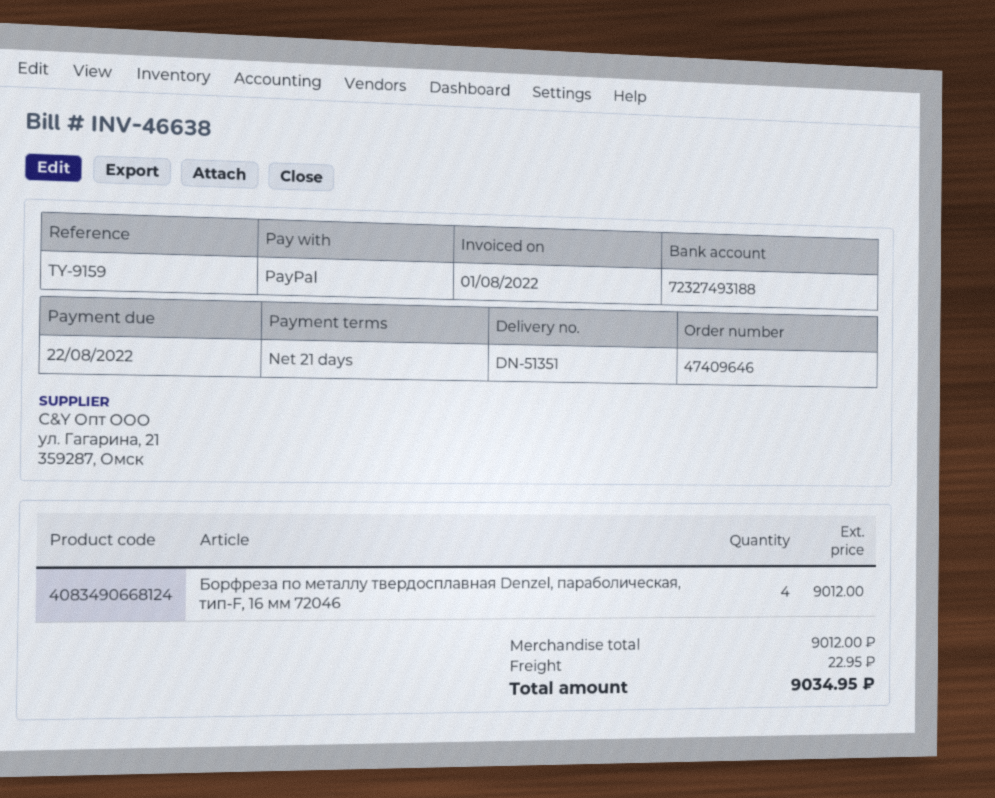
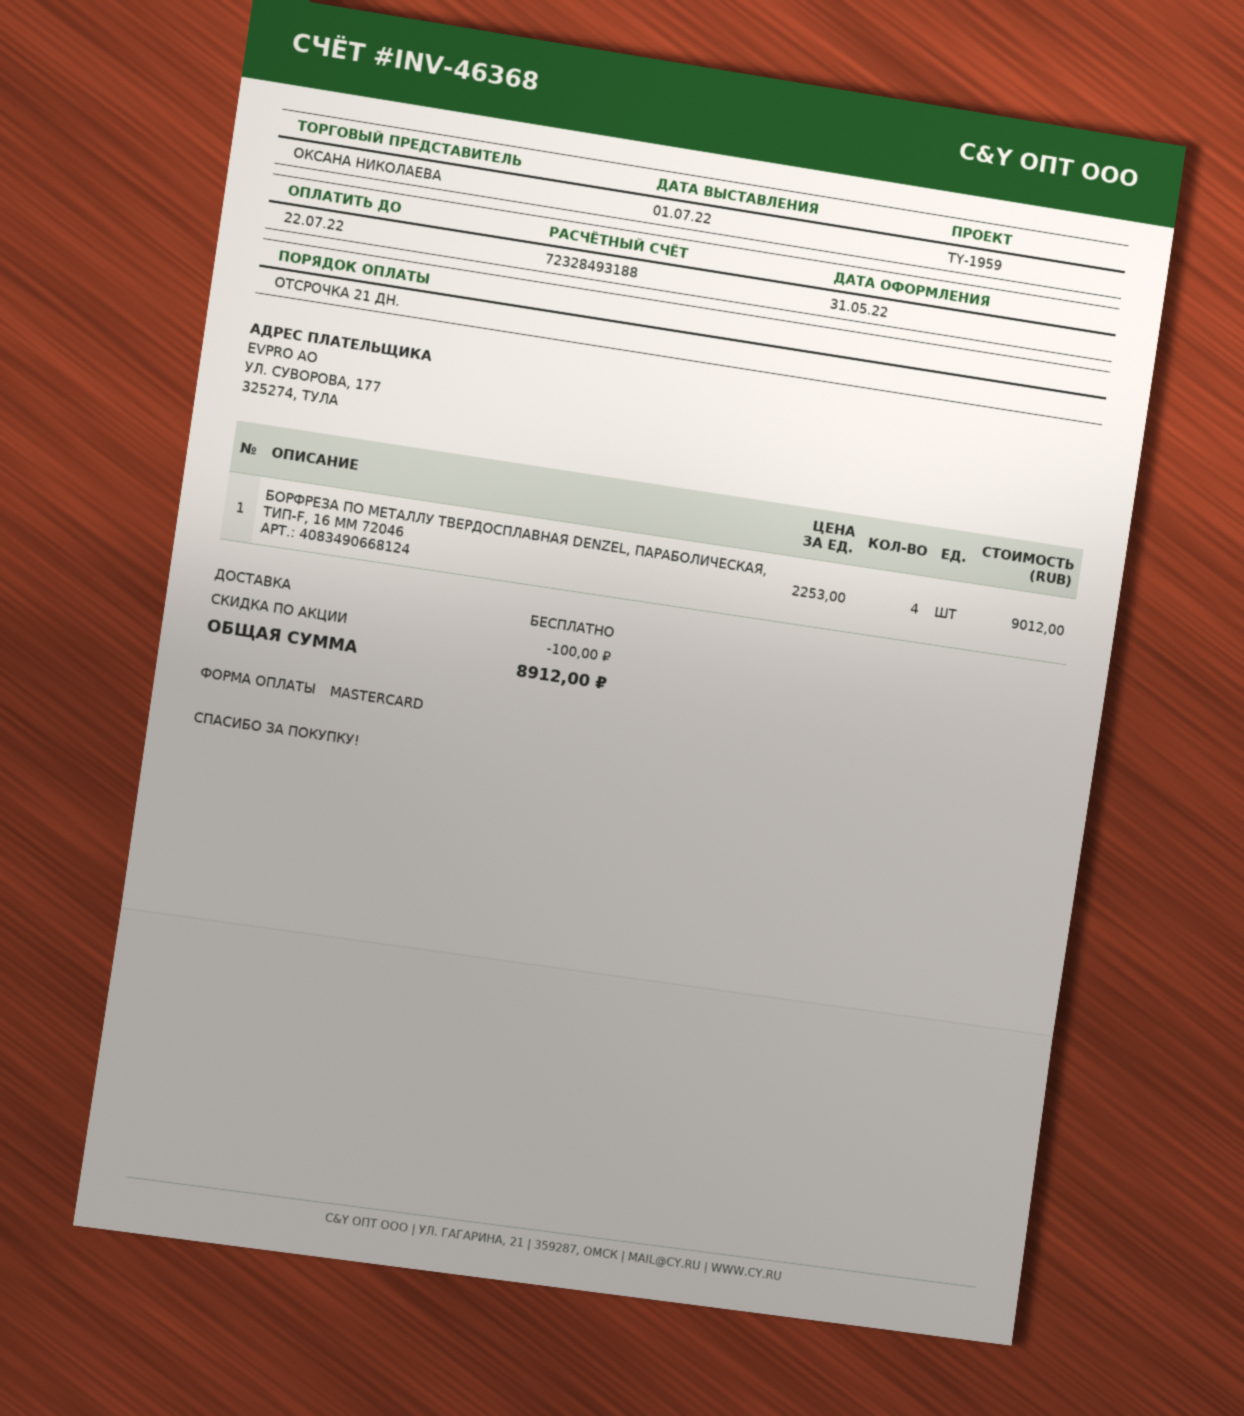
invoice number: INV-46638 -> INV-46368
invoice date: 2022-08-01 -> 2022-07-01
due date: 2022-08-22 -> 2022-07-22
reference: TY-9159 -> TY-1959
payment method: PayPal -> Mastercard
bank account: 72327493188 -> 72328493188
discount: none -> 100.00
shipping: 22.95 -> 0.00
total: 9034.95 -> 8912.00

